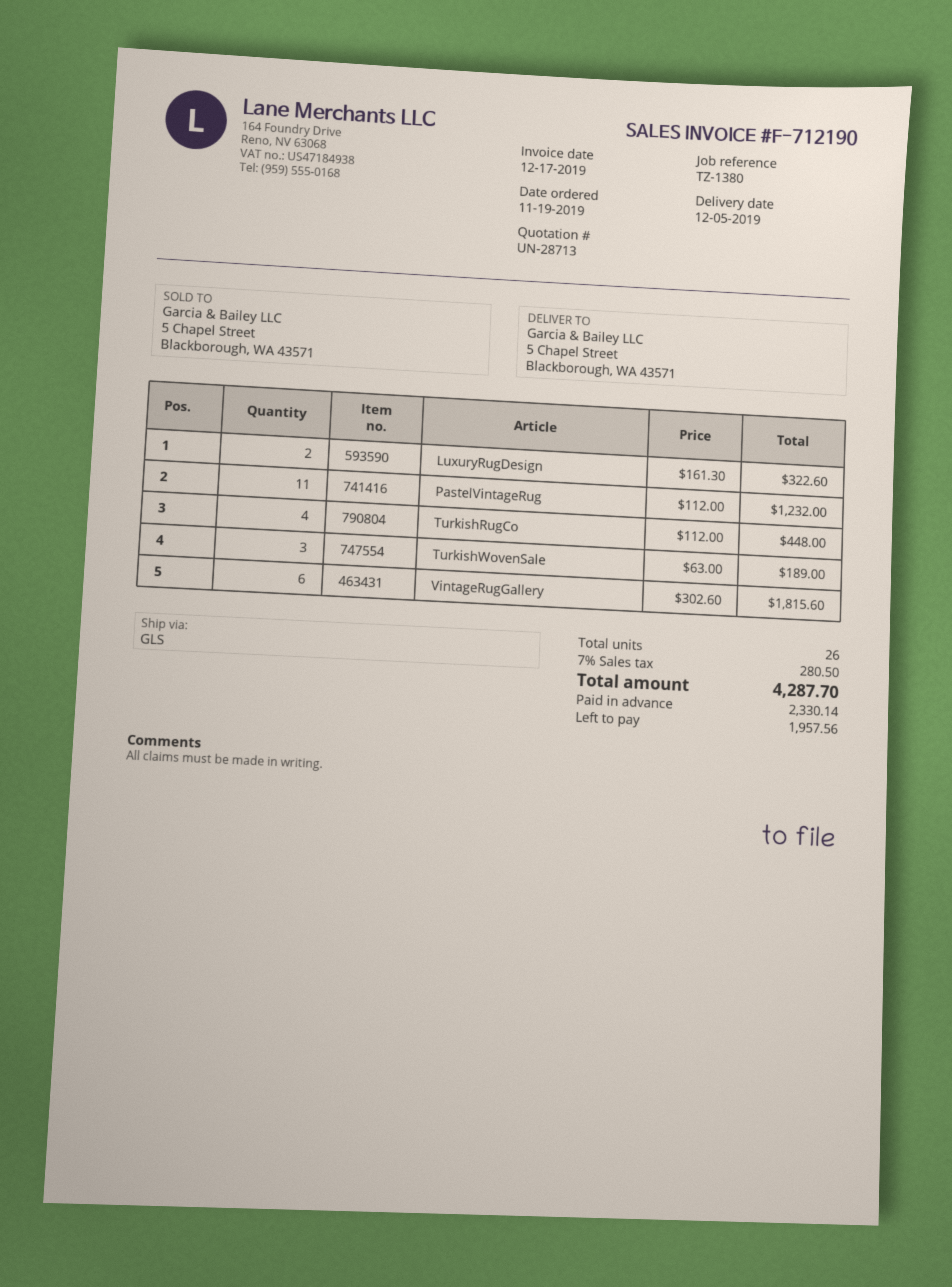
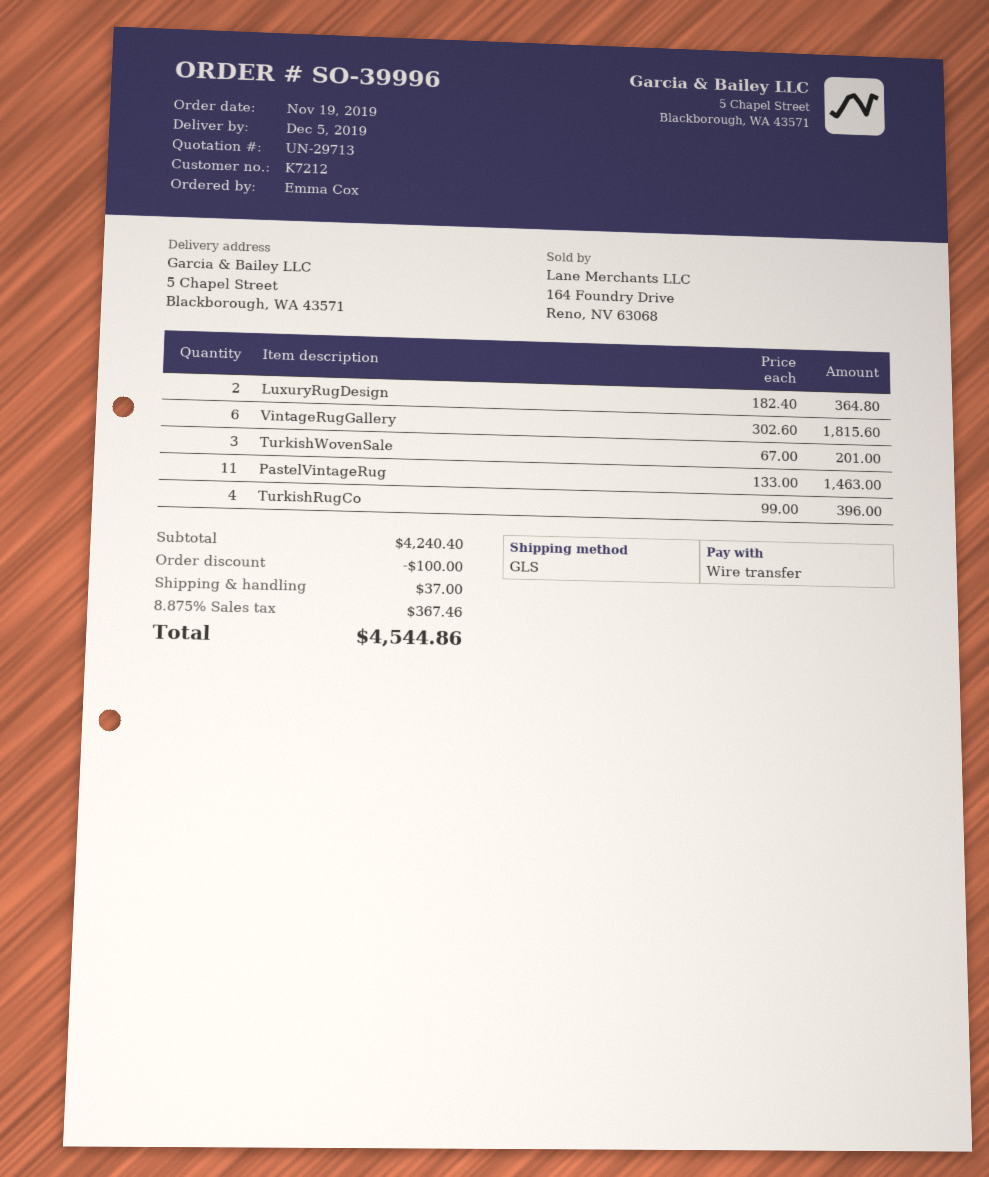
quote number: UN-28713 -> UN-29713
LuxuryRugDesign: 2 x 161.30 = 322.60 -> 2 x 182.40 = 364.80
PastelVintageRug: 11 x 112.00 = 1232.00 -> 11 x 133.00 = 1463.00
TurkishRugCo: 4 x 112.00 = 448.00 -> 4 x 99.00 = 396.00
TurkishWovenSale: 3 x 63.00 = 189.00 -> 3 x 67.00 = 201.00
discount: none -> 100.00
shipping: none -> 37.00
tax: 7% = 280.50 -> 8.875% = 367.46
total: 4287.70 -> 4544.86

